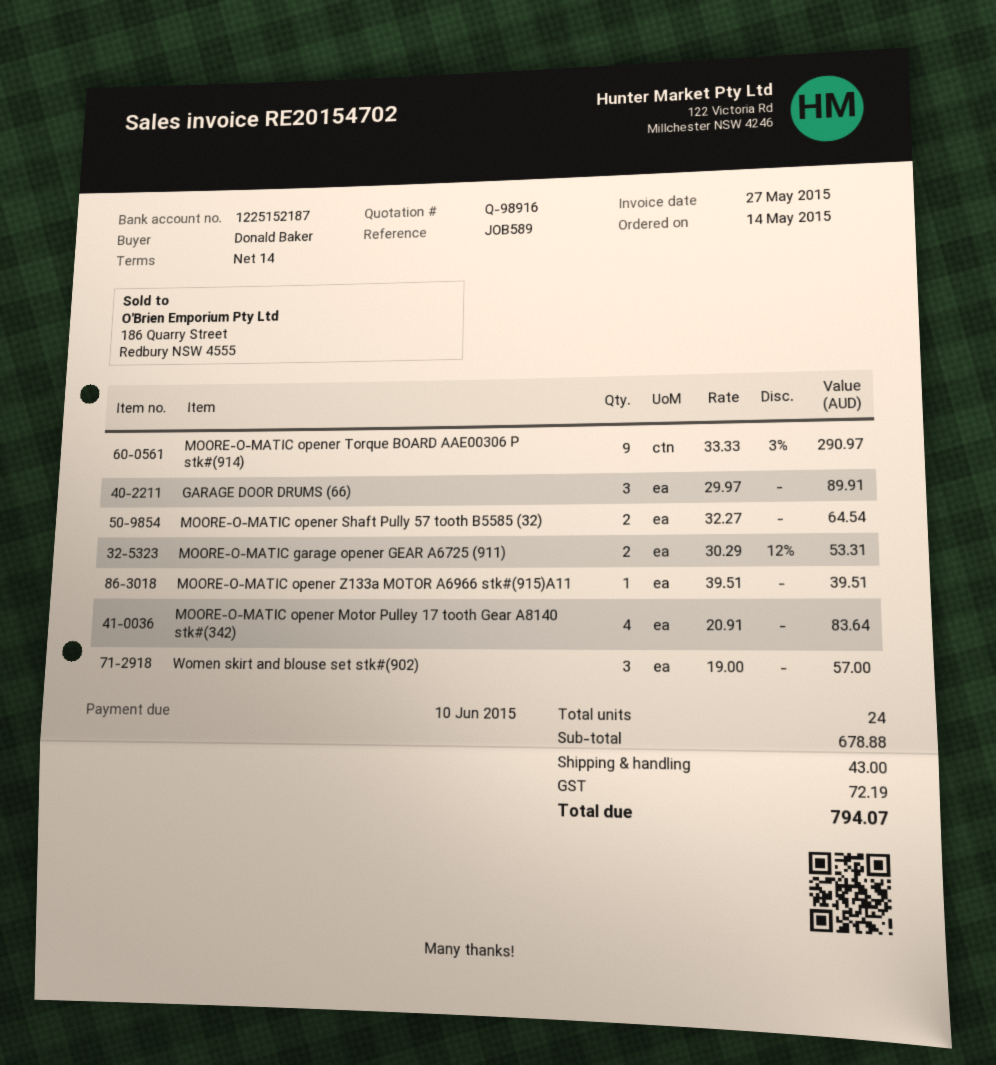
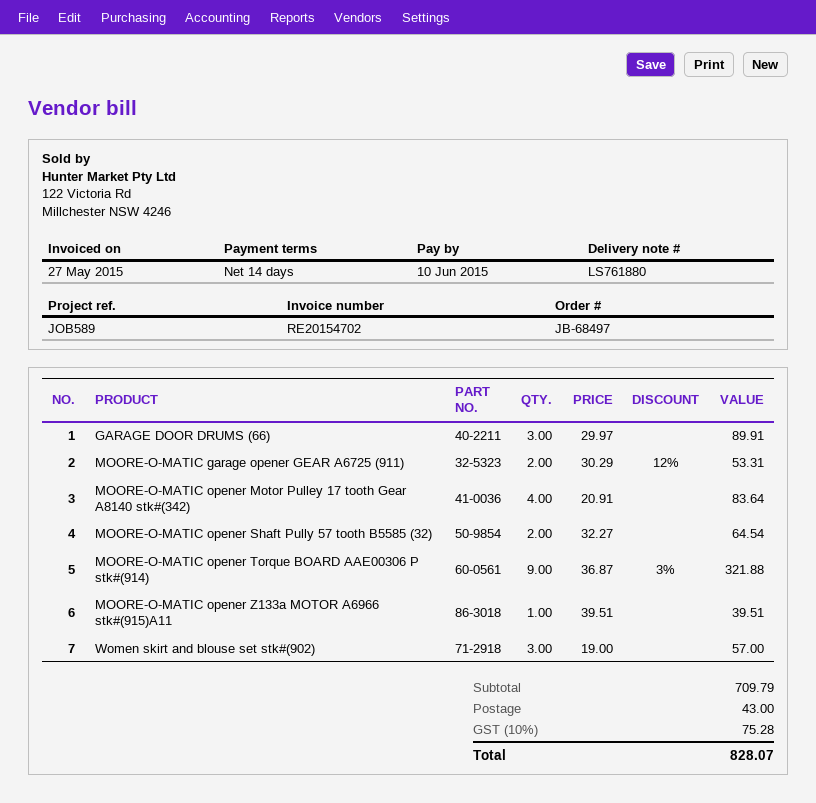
MOORE-O-MATIC opener Torque BOARD AAE00306 P stk#(914): 9 x 33.33 - 3% = 290.97 -> 9 x 36.87 - 3% = 321.88
subtotal: 678.88 -> 709.79
tax: 72.19 -> 75.28
total: 794.07 -> 828.07

